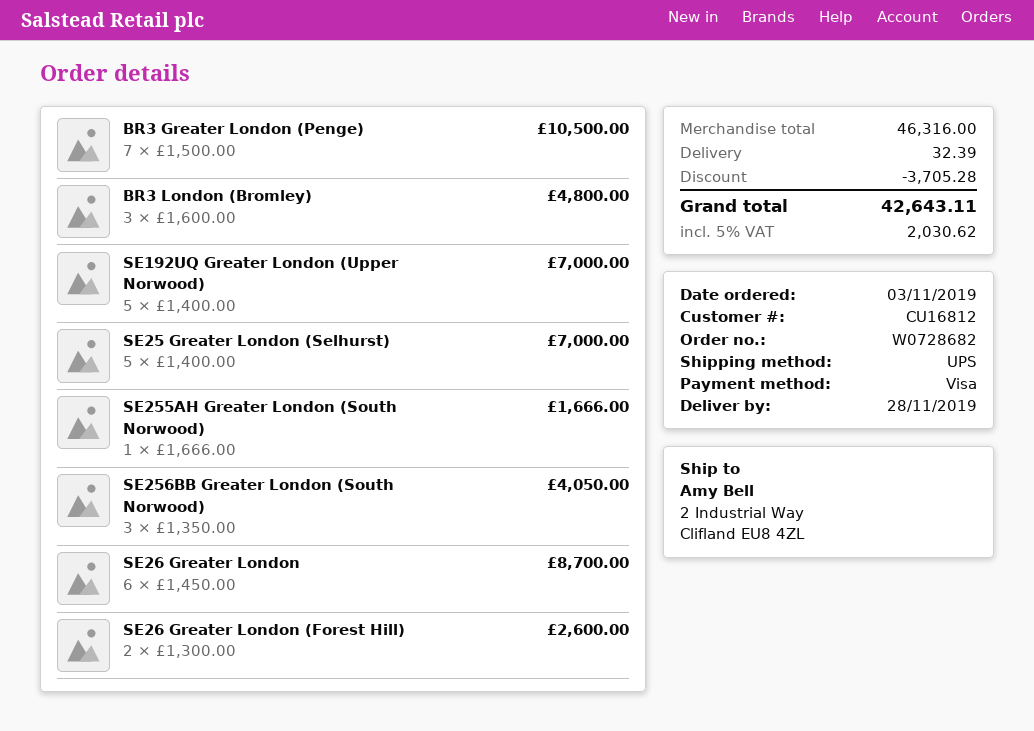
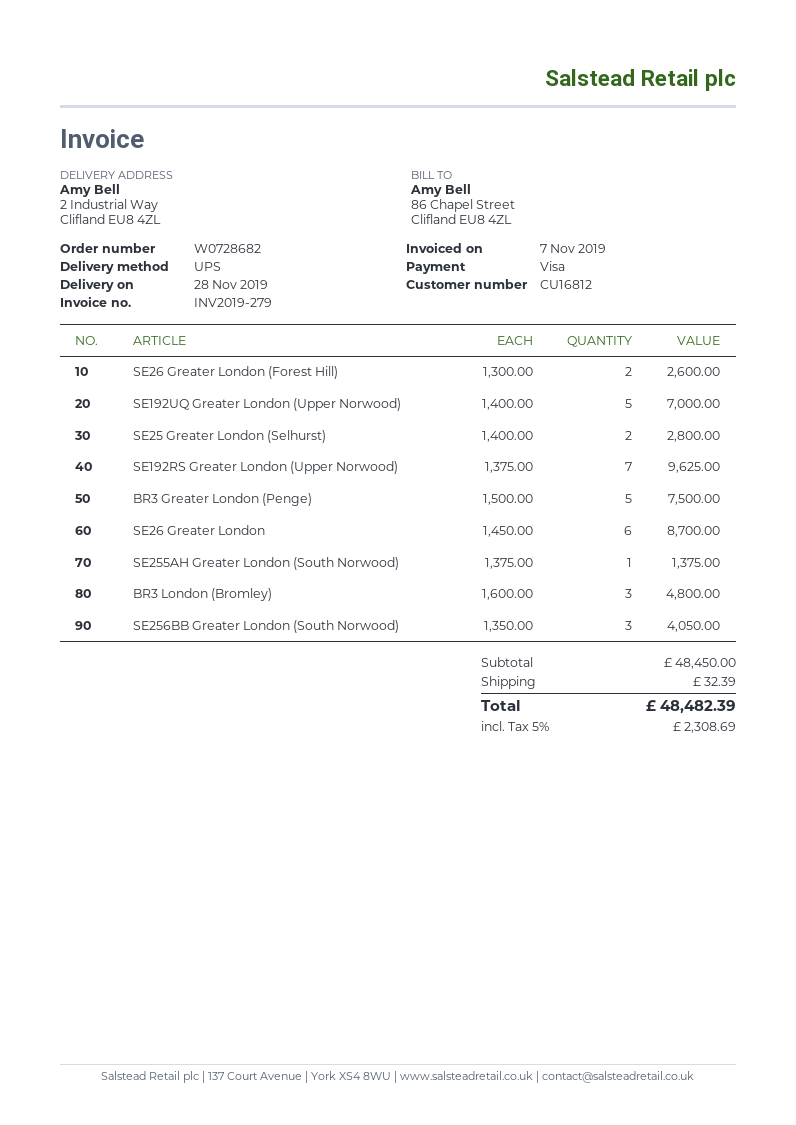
BR3 Greater London (Penge): 7 x 1500.00 = 10500.00 -> 5 x 1500.00 = 7500.00
SE25 Greater London (Selhurst): 5 x 1400.00 = 7000.00 -> 2 x 1400.00 = 2800.00
SE255AH Greater London (South Norwood): 1 x 1666.00 = 1666.00 -> 1 x 1375.00 = 1375.00
SE192RS Greater London (Upper Norwood): none -> 7 x 1375.00 = 9625.00
subtotal: 46316.00 -> 48450.00
discount: 3705.28 -> none
tax: 5% = 2030.62 -> 5% = 2308.69
total: 42643.11 -> 48482.39

